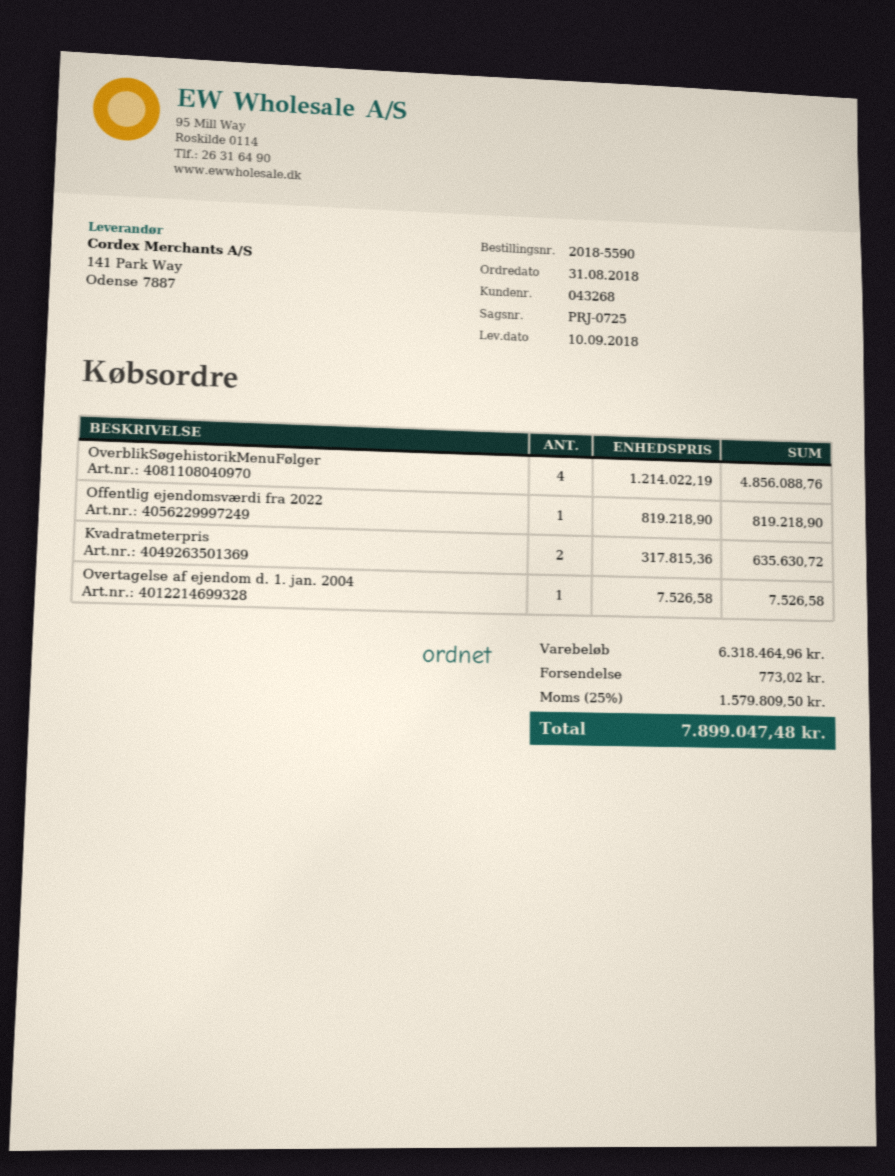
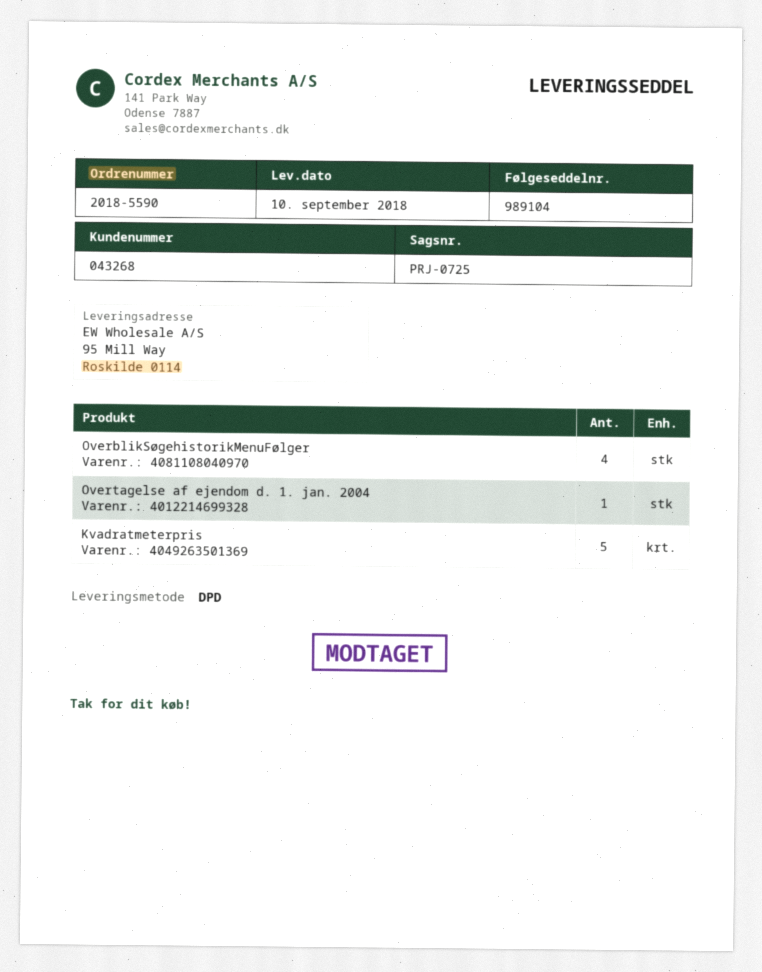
Offentlig ejendomsværdi fra 2022: 1 -> none
Kvadratmeterpris: 2 -> 5

